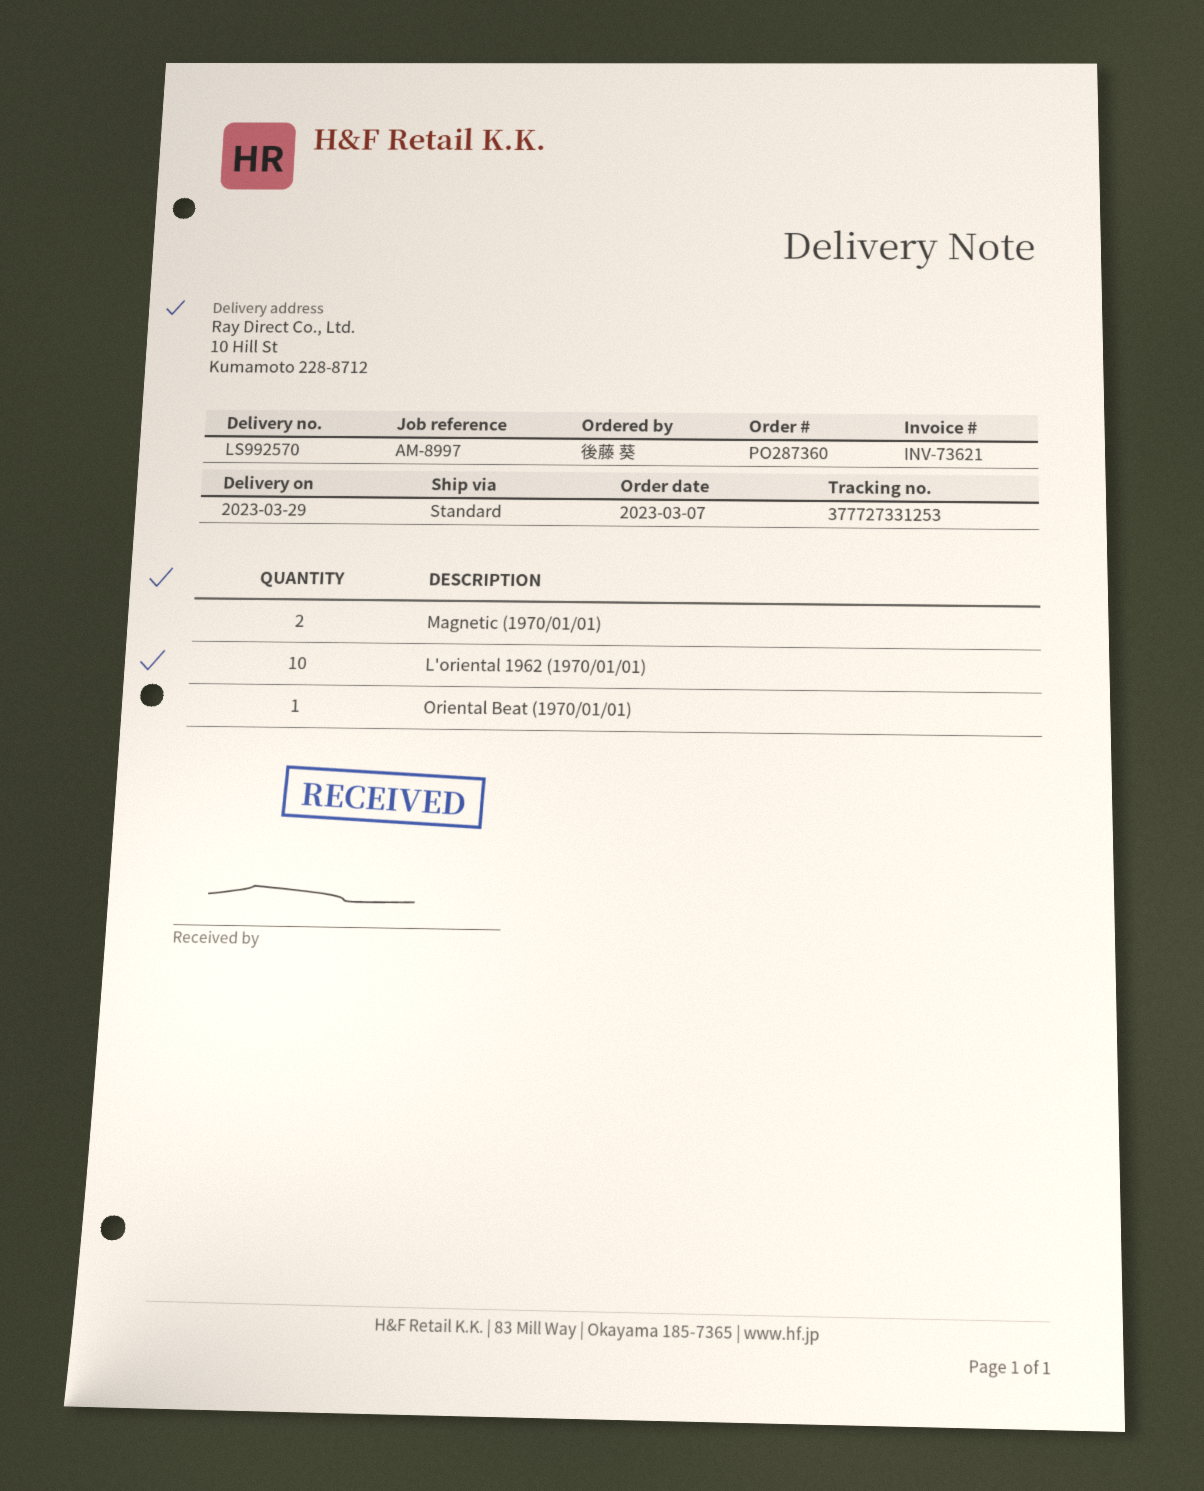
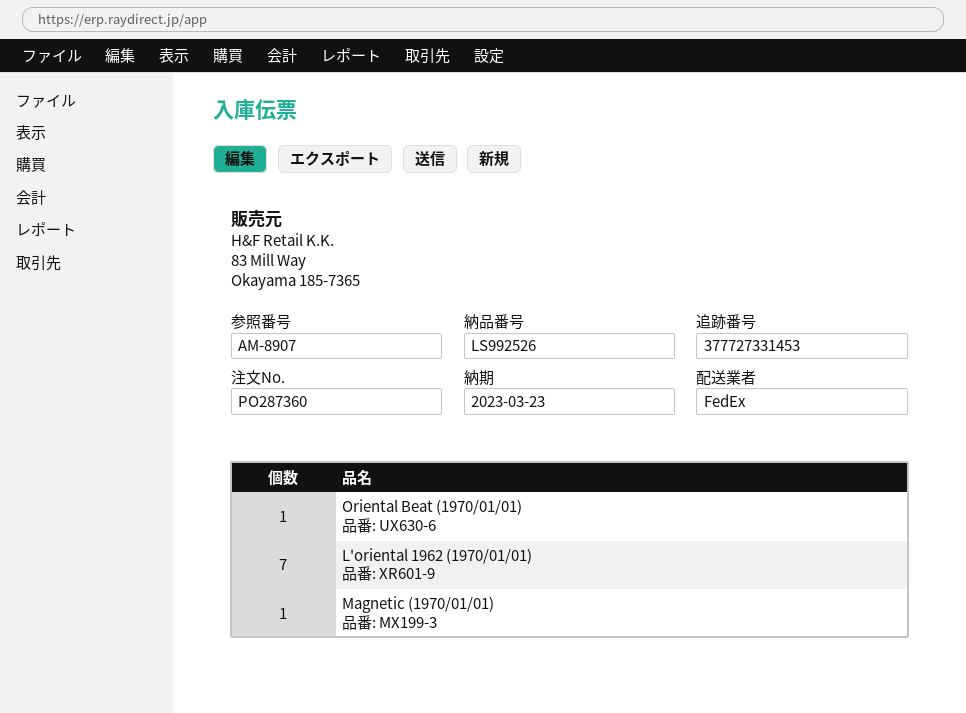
delivery note number: LS992570 -> LS992526
delivery date: 2023-03-29 -> 2023-03-23
reference: AM-8997 -> AM-8907
shipping method: standard -> FedEx
tracking number: 377727331253 -> 377727331453
Magnetic (1970/01/01): 2 -> 1
L'oriental 1962 (1970/01/01): 10 -> 7

